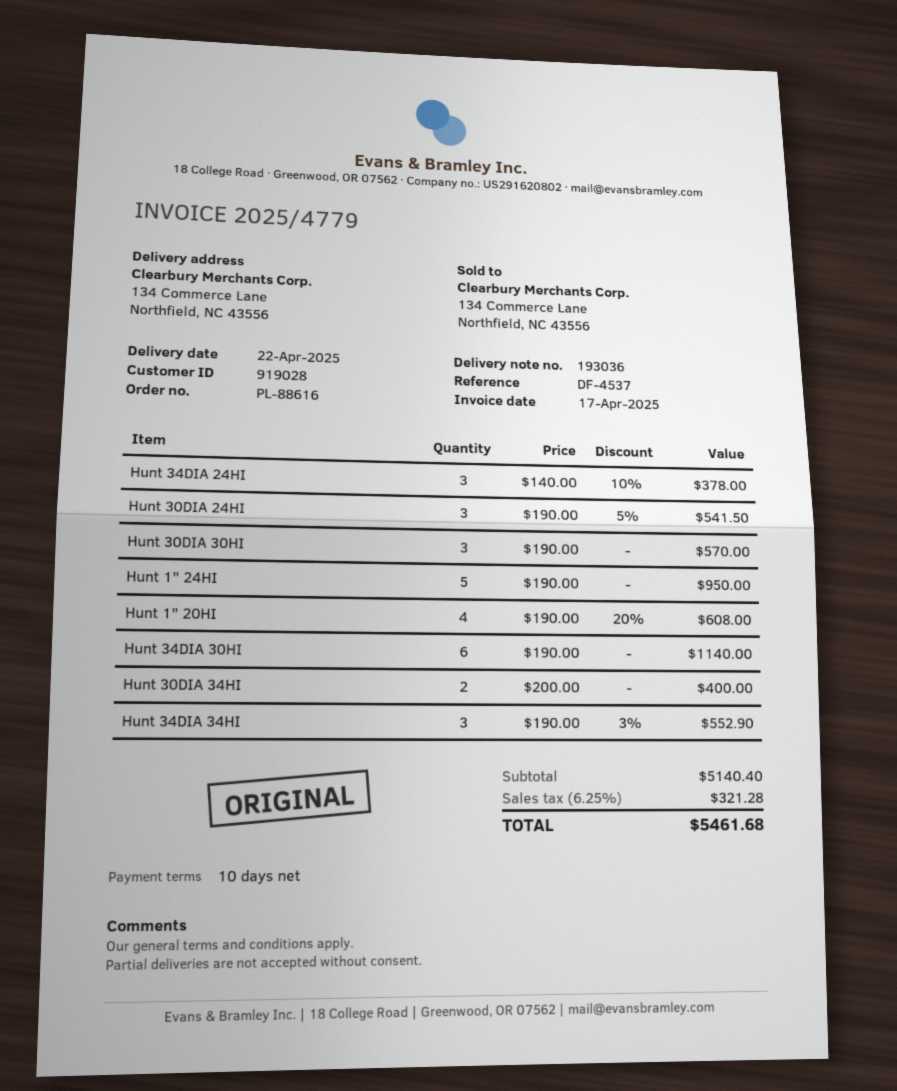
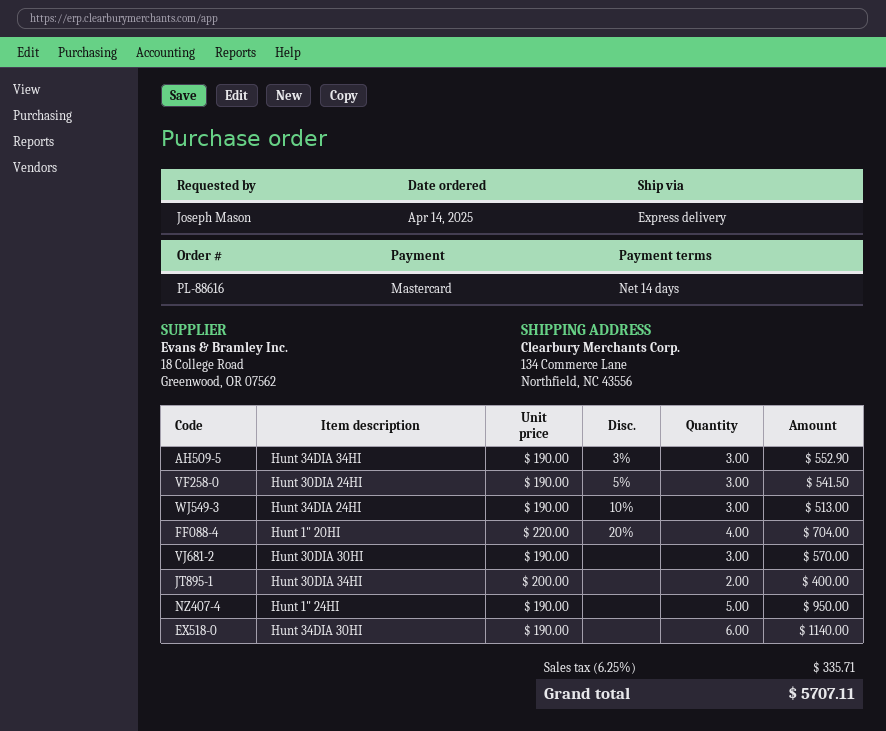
payment terms: 10 days -> 14 days
Hunt 34DIA 24HI: 3 x 140.00 - 10% = 378.00 -> 3 x 190.00 - 10% = 513.00
Hunt 1" 20HI: 4 x 190.00 - 20% = 608.00 -> 4 x 220.00 - 20% = 704.00
tax: 6.25% = 321.28 -> 6.25% = 335.71
total: 5461.68 -> 5707.11

